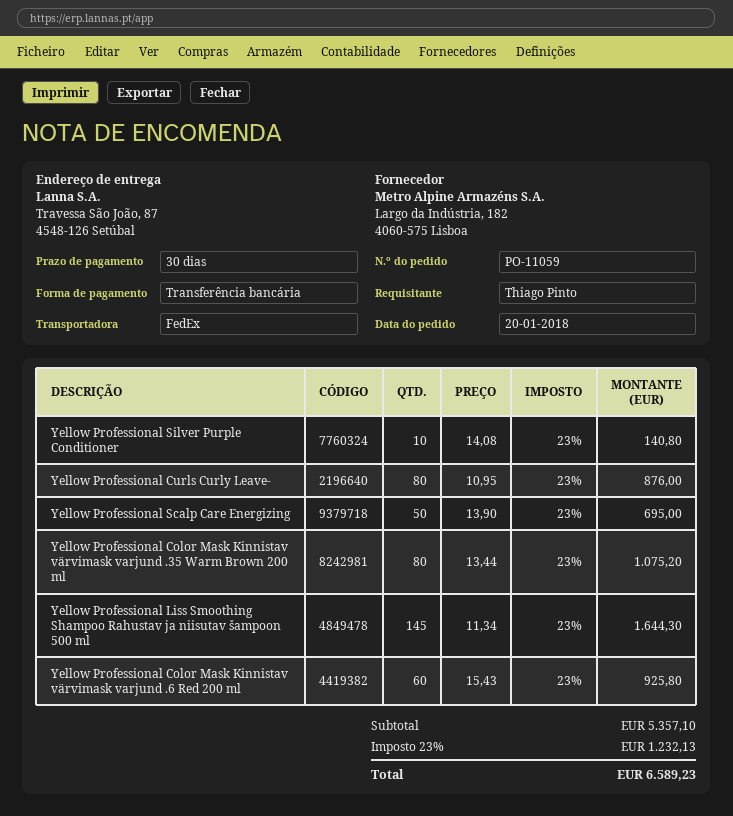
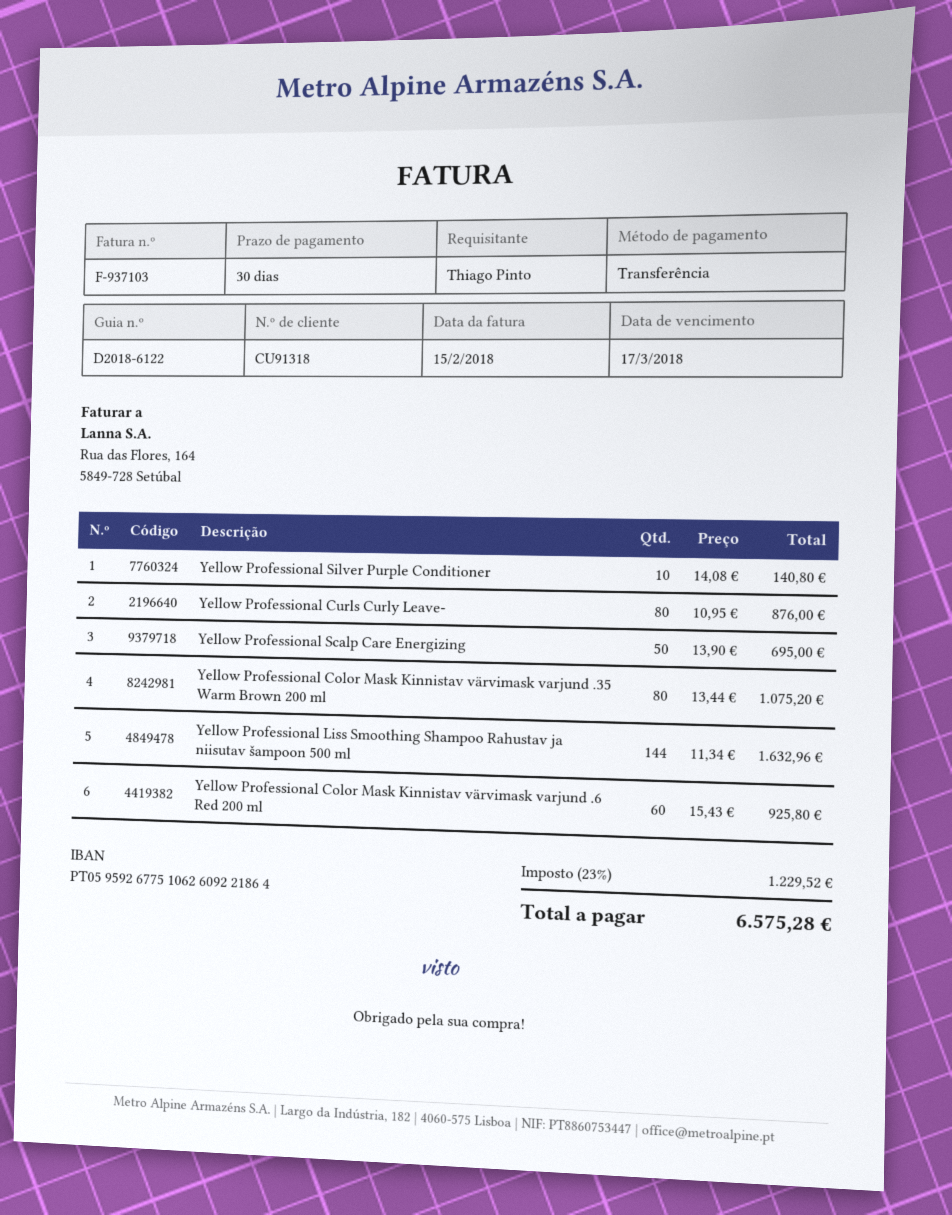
Yellow Professional Liss Smoothing Shampoo Rahustav ja niisutav šampoon 500 ml: 145 x 11.34 = 1644.30 -> 144 x 11.34 = 1632.96
tax: 23% = 1232.13 -> 23% = 1229.52
total: 6589.23 -> 6575.28

